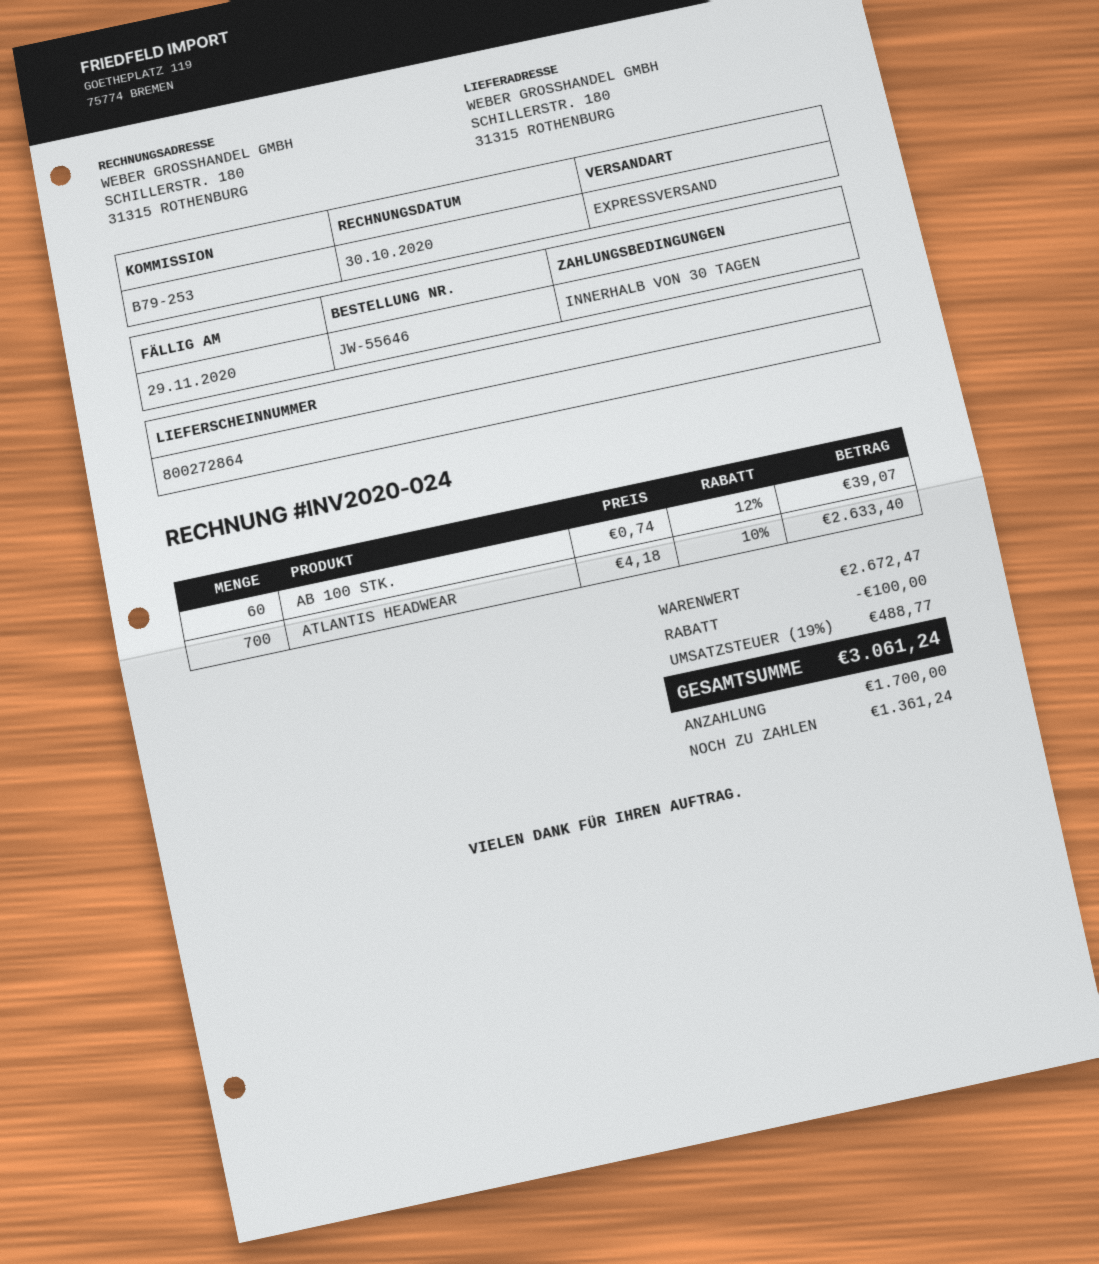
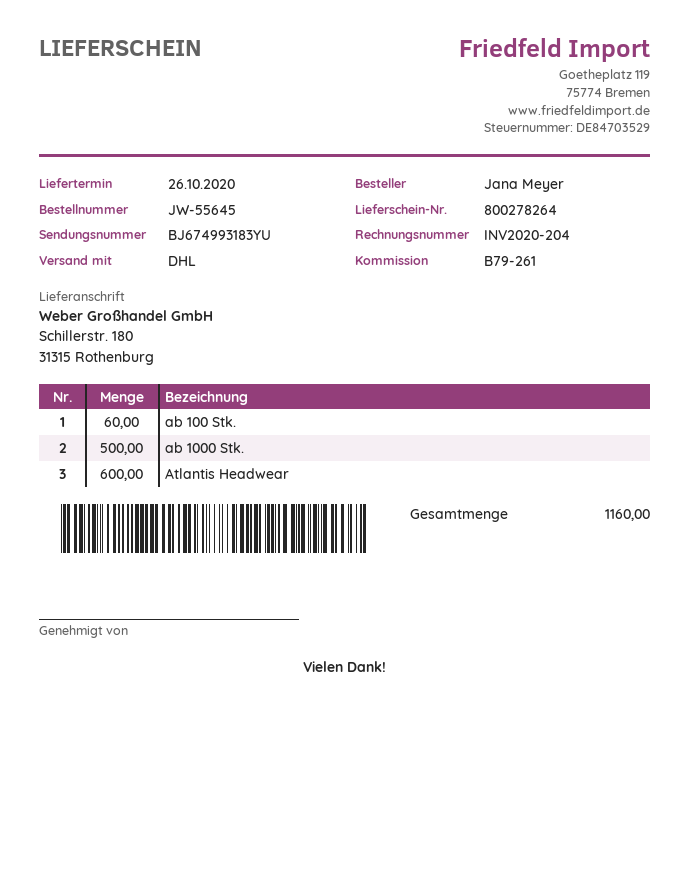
order number: JW-55646 -> JW-55645
delivery note number: 800272864 -> 800278264
invoice number: INV2020-024 -> INV2020-204
reference: B79-253 -> B79-261
shipping method: express -> DHL
ATLANTIS HEADWEAR: 700 -> 600
ab 1000 Stk.: none -> 500

